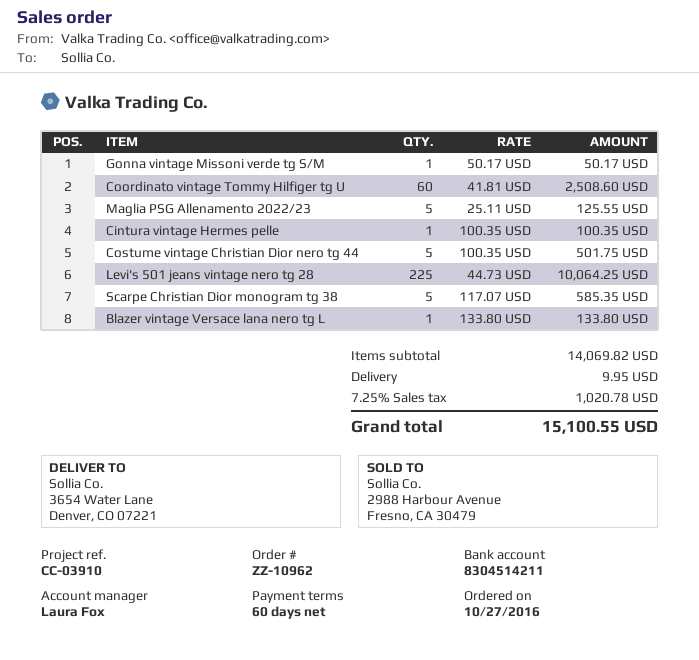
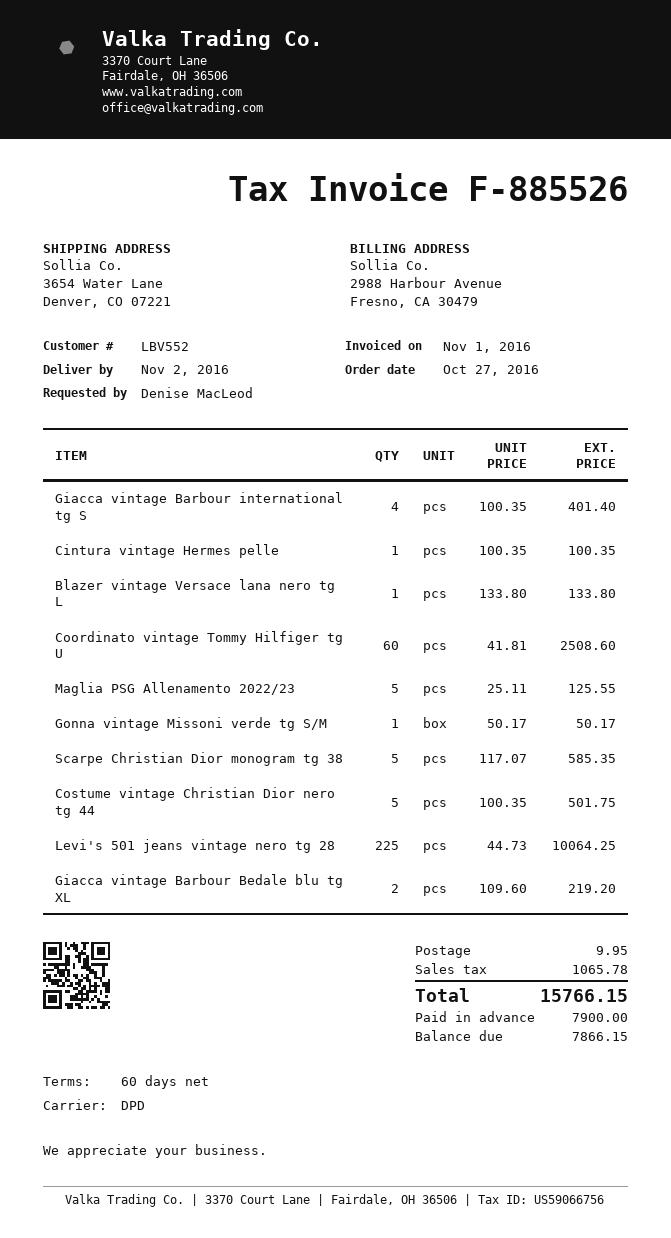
Giacca vintage Barbour international tg S: none -> 4 x 100.35 = 401.40
Giacca vintage Barbour Bedale blu tg XL: none -> 2 x 109.60 = 219.20
tax: 1020.78 -> 1065.78
total: 15100.55 -> 15766.15

